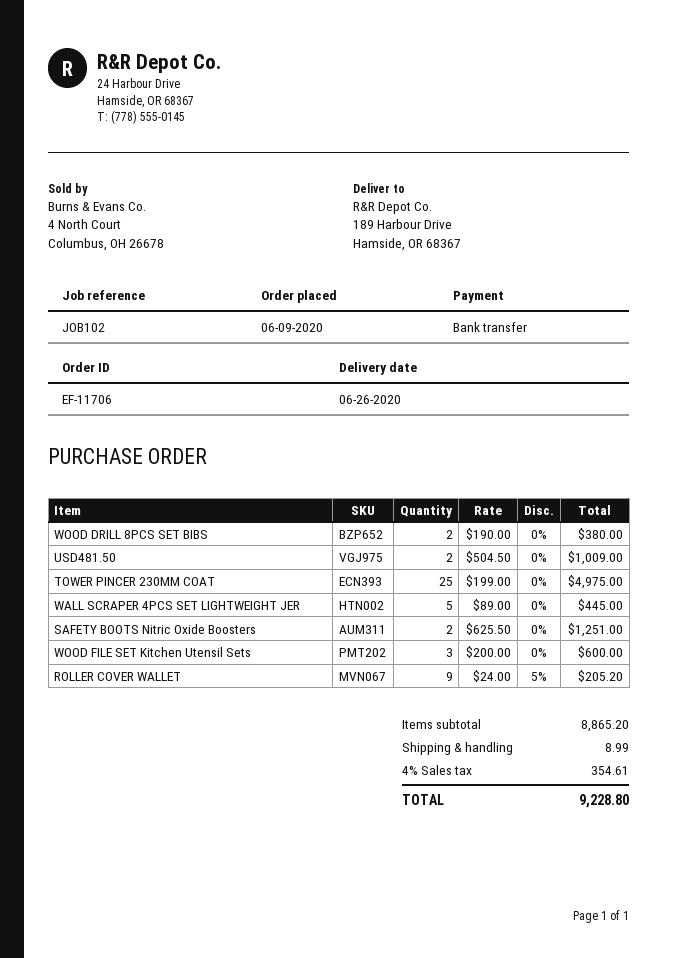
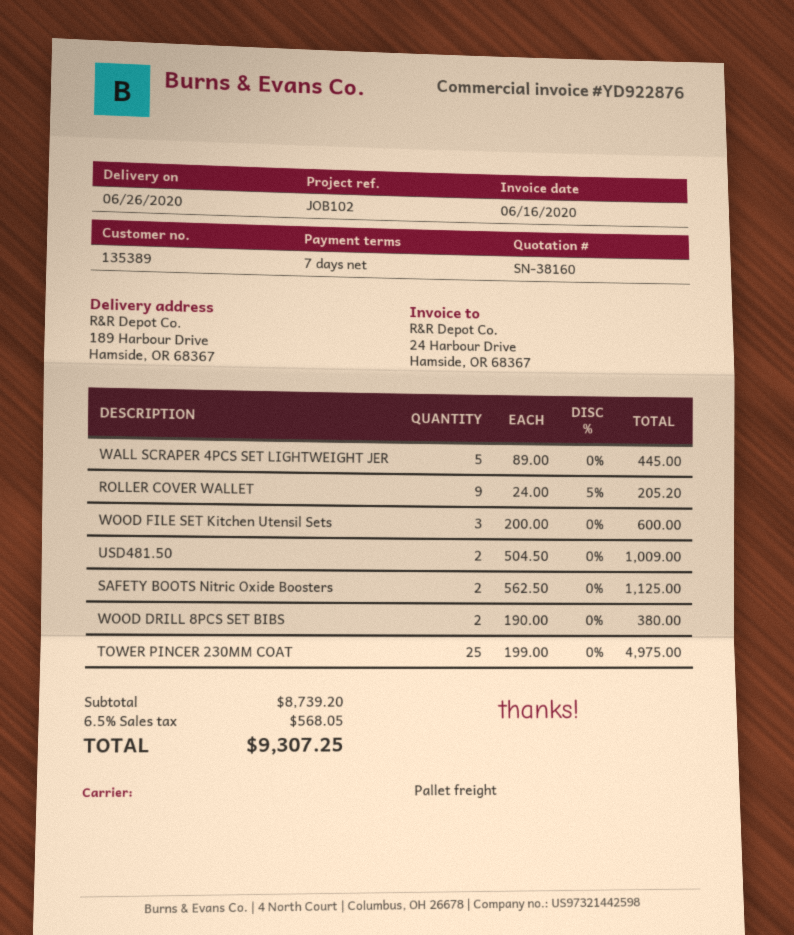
SAFETY BOOTS Nitric Oxide Boosters: 2 x 625.50 = 1251.00 -> 2 x 562.50 = 1125.00
subtotal: 8865.20 -> 8739.20
shipping: 8.99 -> none
tax: 4% = 354.61 -> 6.5% = 568.05
total: 9228.80 -> 9307.25

